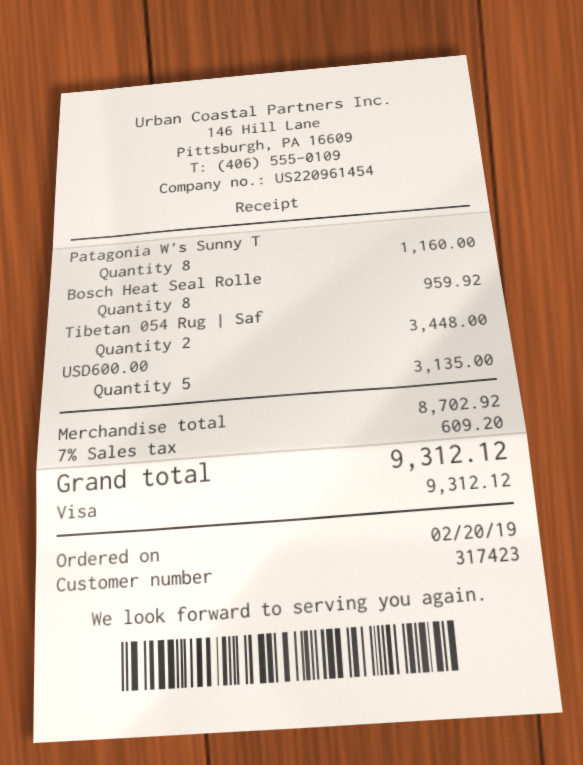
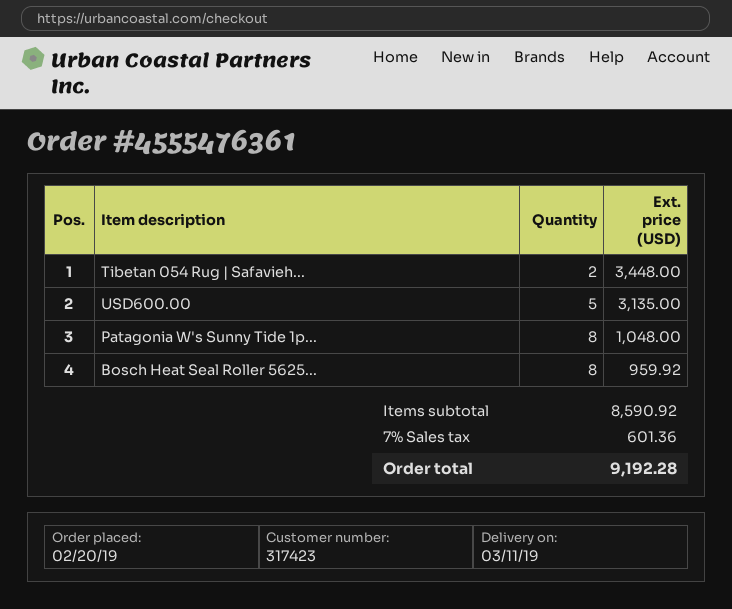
Patagonia W's Sunny T: 8 for 1160.00 -> 8 for 1048.00
subtotal: 8702.92 -> 8590.92
tax: 7% = 609.20 -> 7% = 601.36
total: 9312.12 -> 9192.28

